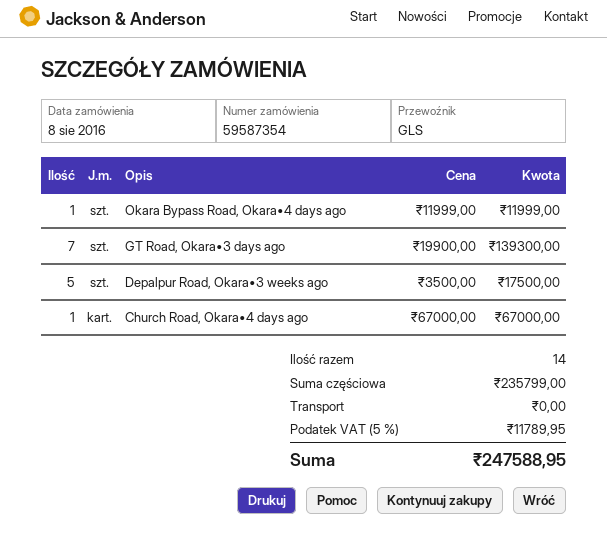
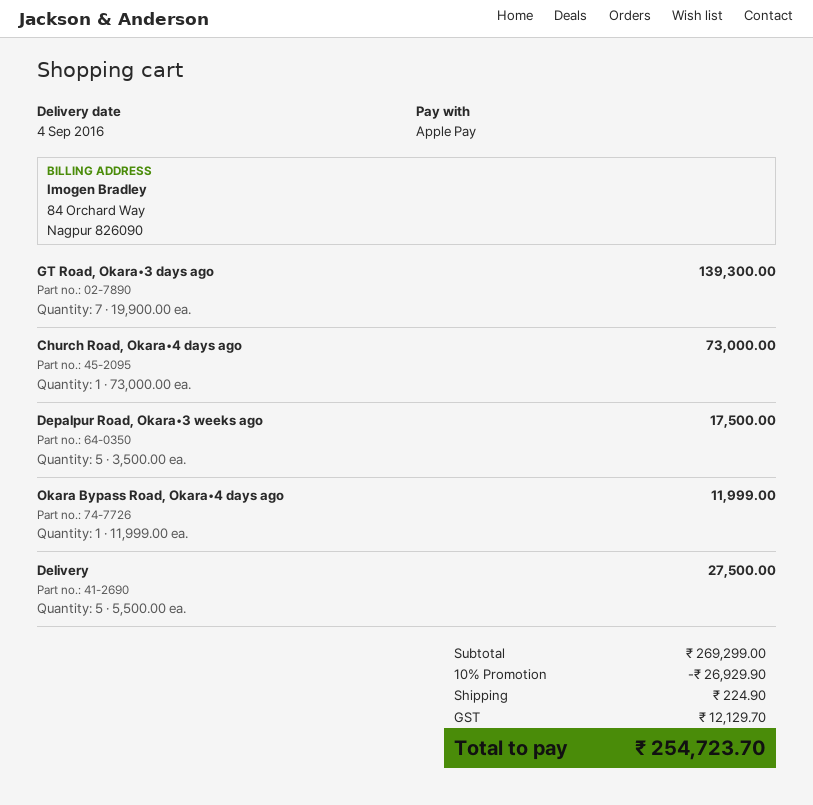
Church Road, Okara•4 days ago: 1 x 67000.00 = 67000.00 -> 1 x 73000.00 = 73000.00
Delivery: none -> 5 x 5500.00 = 27500.00
subtotal: 235799.00 -> 269299.00
discount: none -> 10% = 26929.90
shipping: 0.00 -> 224.90
tax: 11789.95 -> 12129.70
total: 247588.95 -> 254723.70

